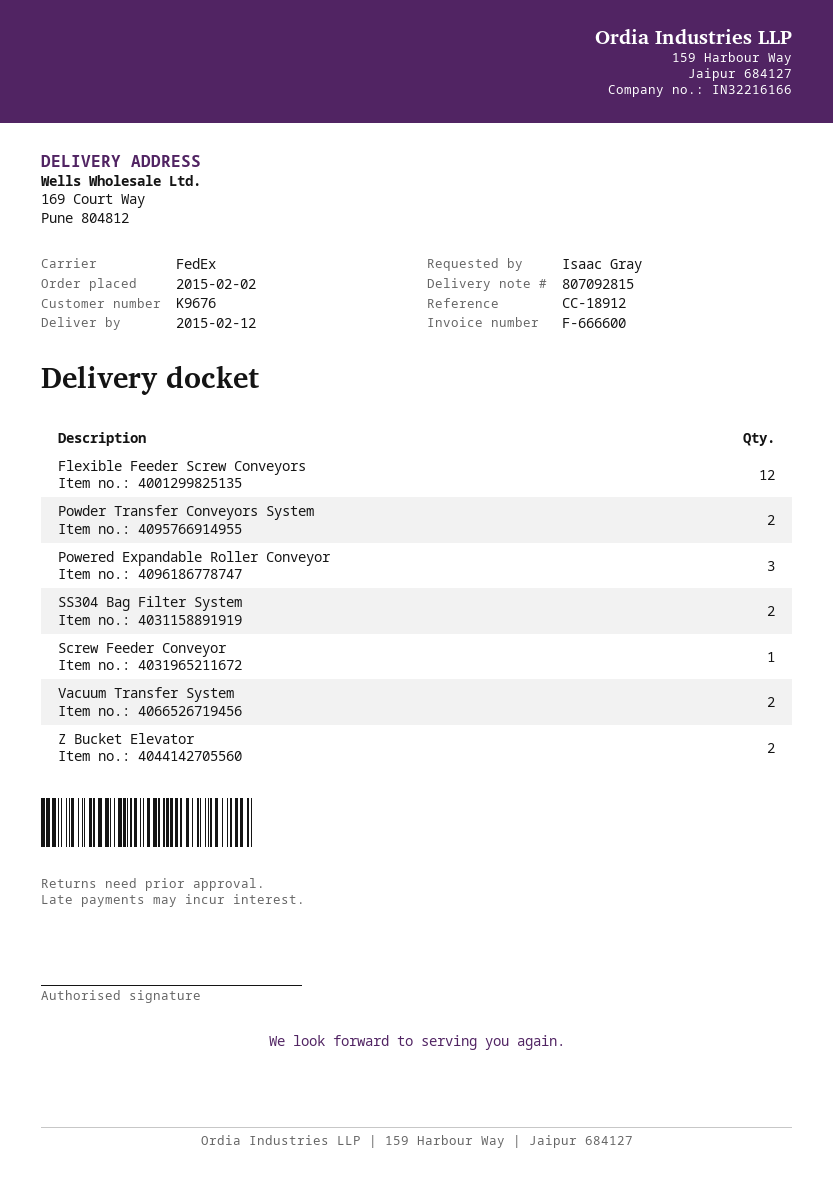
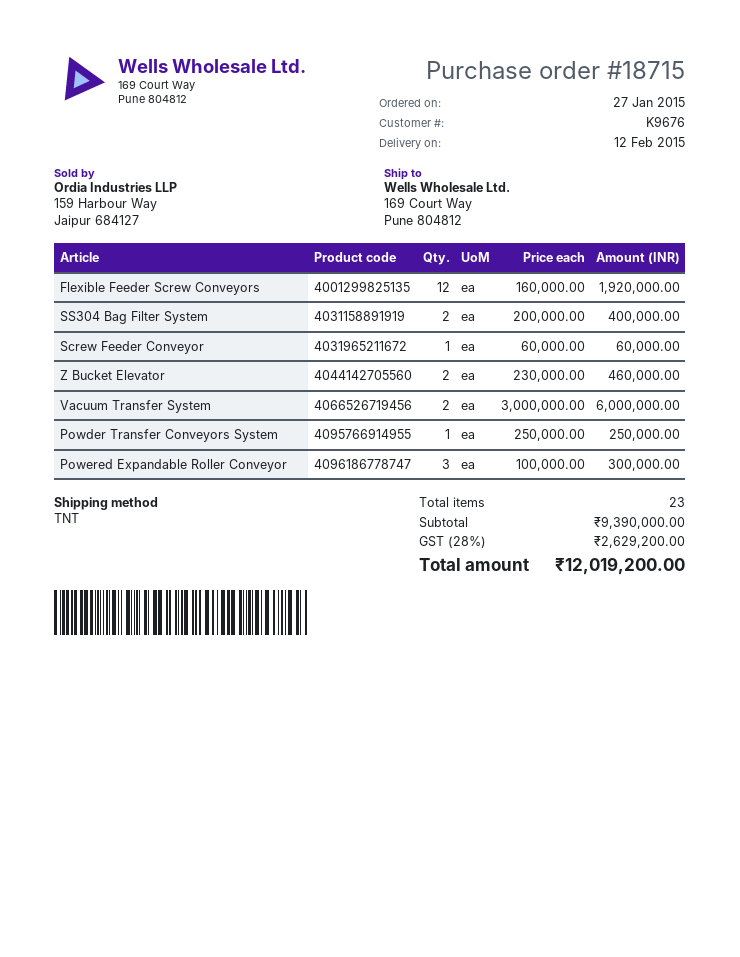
order date: 2015-02-02 -> 2015-01-27
shipping method: FedEx -> TNT
Powder Transfer Conveyors System: 2 -> 1

